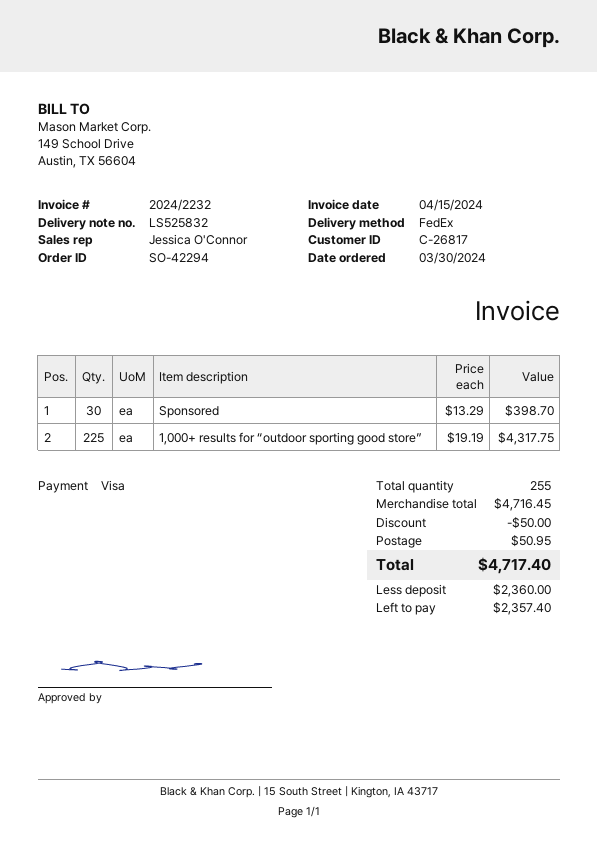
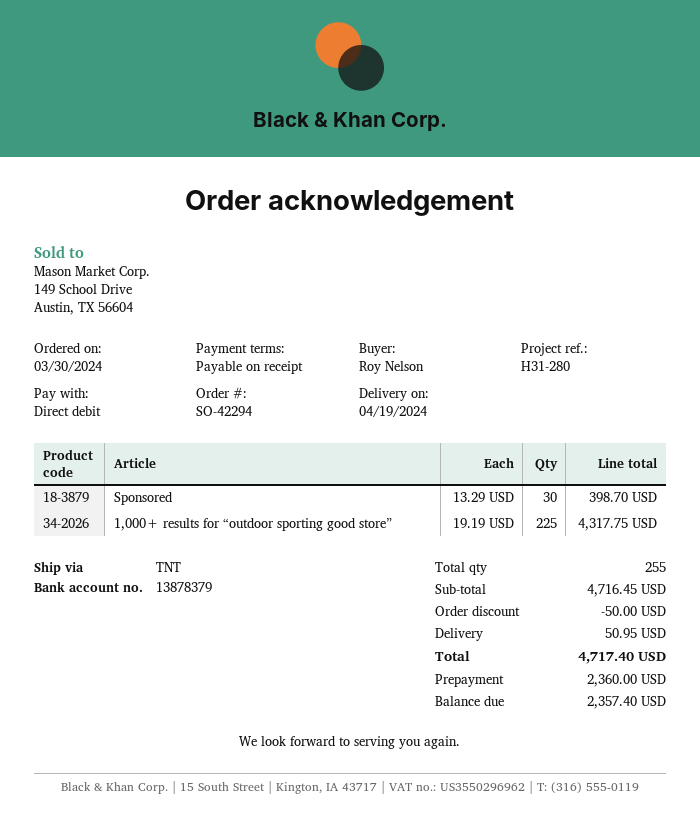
payment method: Visa -> direct debit
shipping method: FedEx -> TNT

